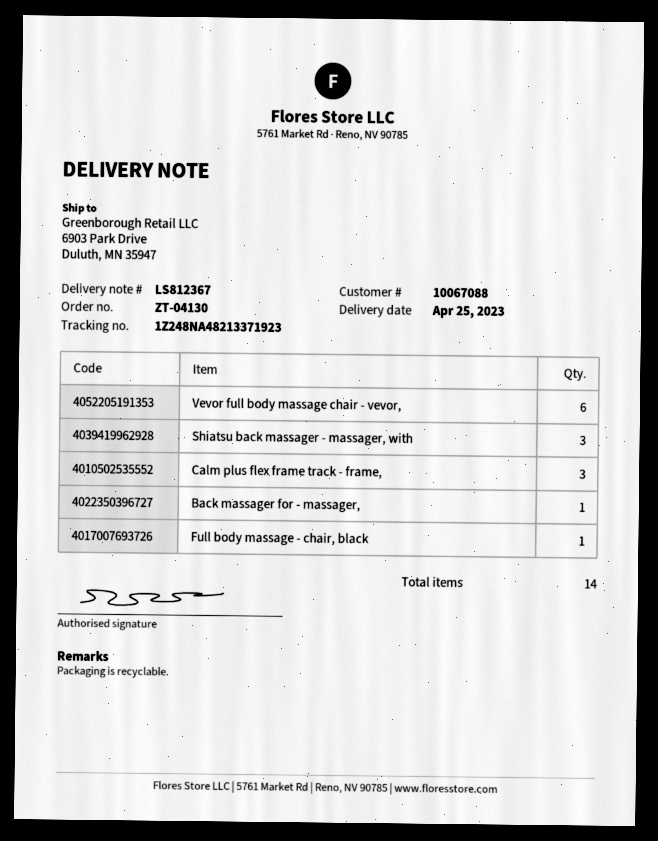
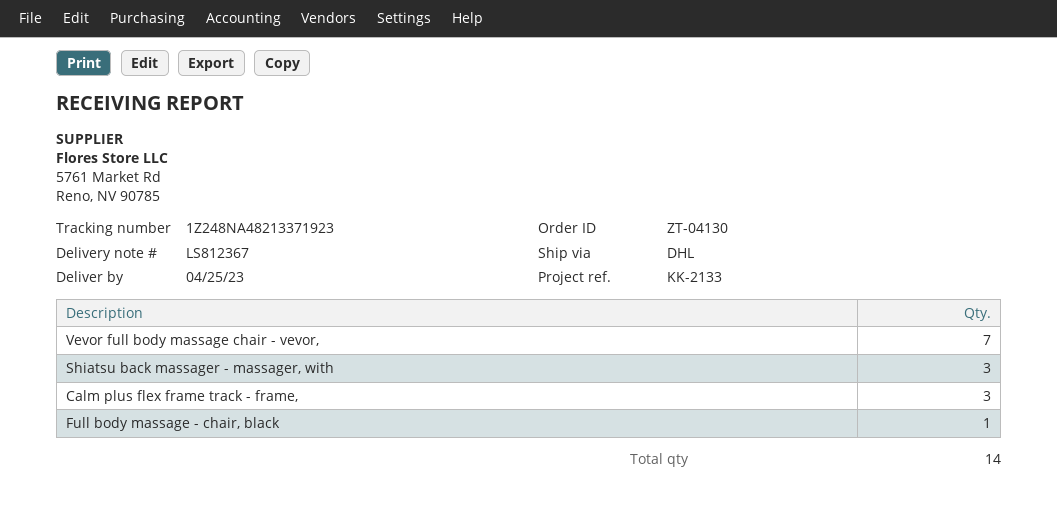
Vevor full body massage chair - vevor,: 6 -> 7
Back massager for - massager,: 1 -> none

